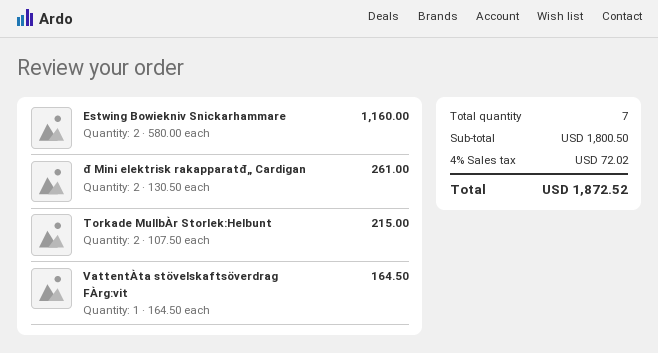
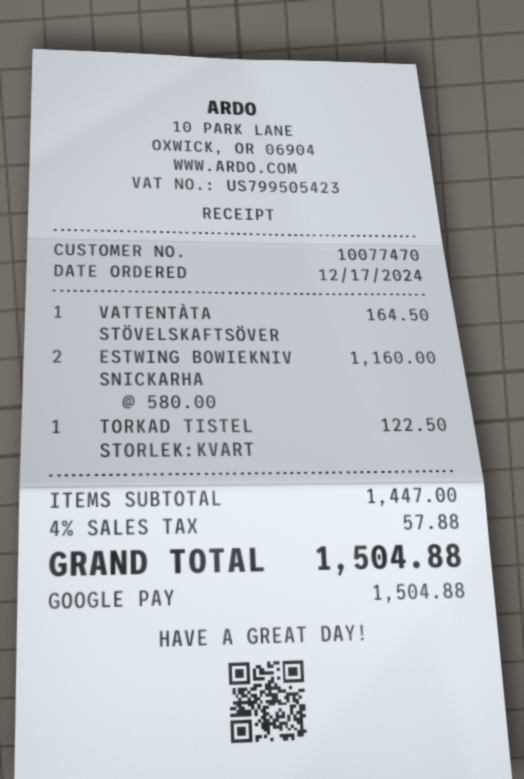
đ Mini elektrisk rakapparatđ„ Cardigan: 2 x 130.50 = 261.00 -> none
Torkade MullbÀr Storlek:Helbunt: 2 x 107.50 = 215.00 -> none
TORKAD TISTEL STORLEK:KVART: none -> 1 x 122.50 = 122.50
subtotal: 1800.50 -> 1447.00
tax: 4% = 72.02 -> 4% = 57.88
total: 1872.52 -> 1504.88

